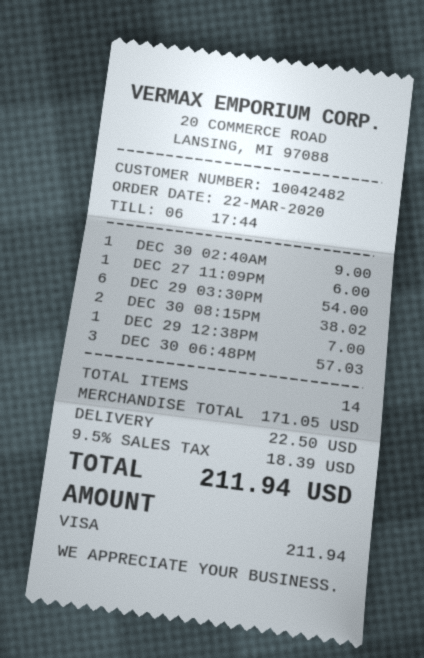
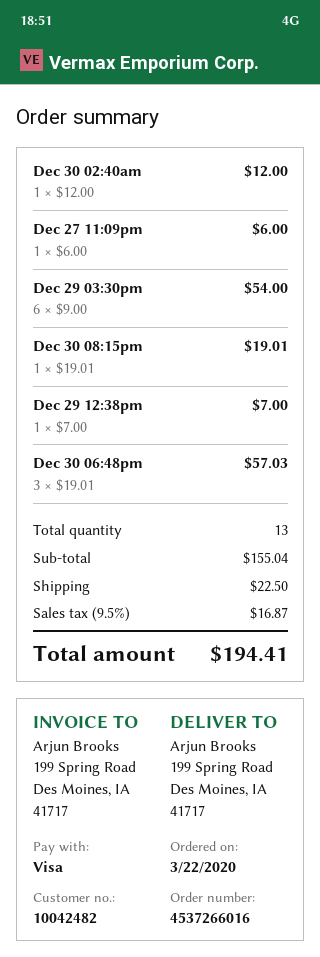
DEC 30 02:40AM: 1 for 9.00 -> 1 for 12.00
DEC 30 08:15PM: 2 for 38.02 -> 1 for 19.01
total quantity: 14 -> 13
subtotal: 171.05 -> 155.04
tax: 9.5% = 18.39 -> 9.5% = 16.87
total: 211.94 -> 194.41

